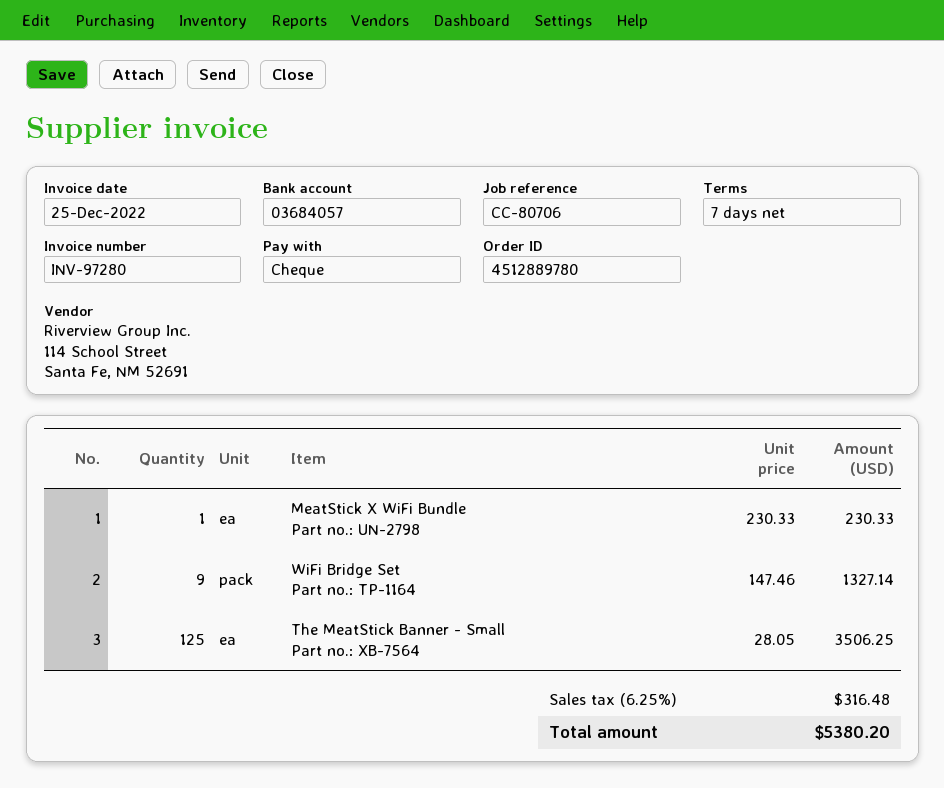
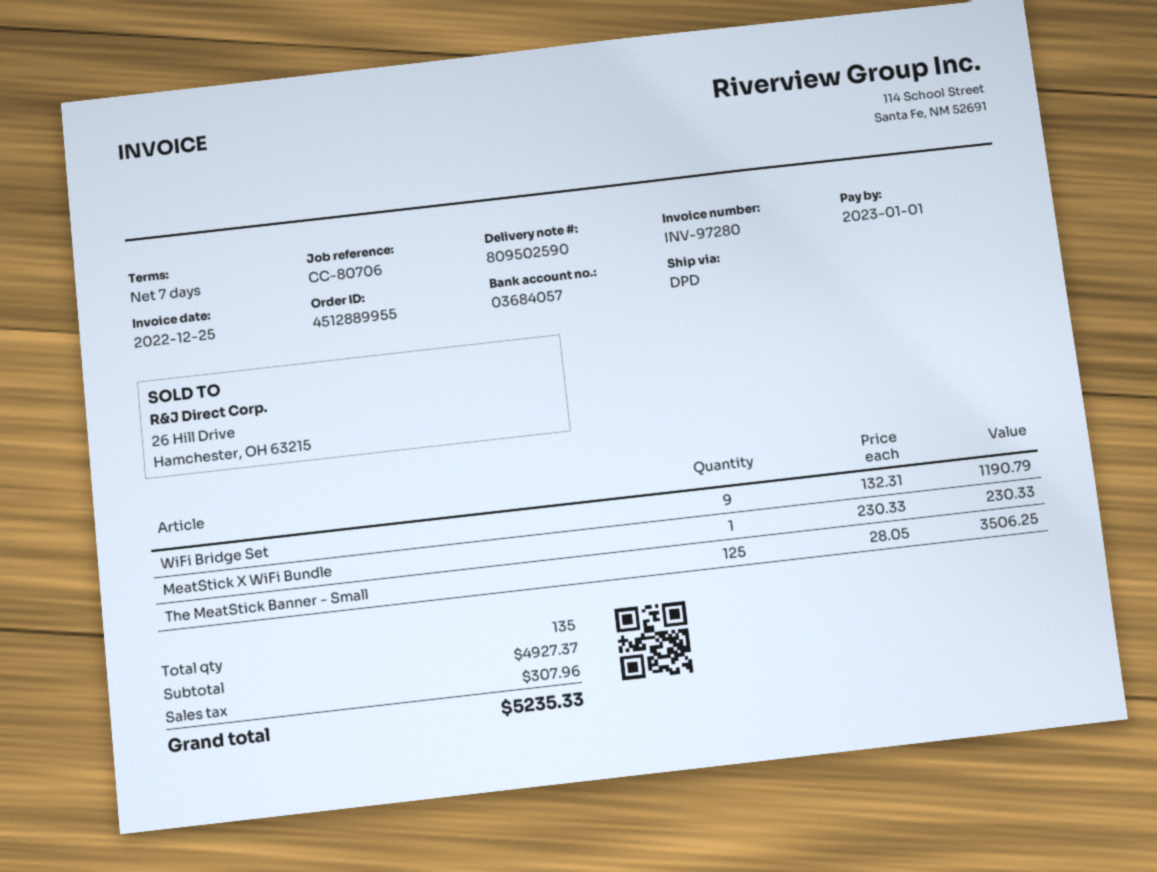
order number: 4512889780 -> 4512889955
WiFi Bridge Set: 9 x 147.46 = 1327.14 -> 9 x 132.31 = 1190.79
tax: 316.48 -> 307.96
total: 5380.20 -> 5235.33

